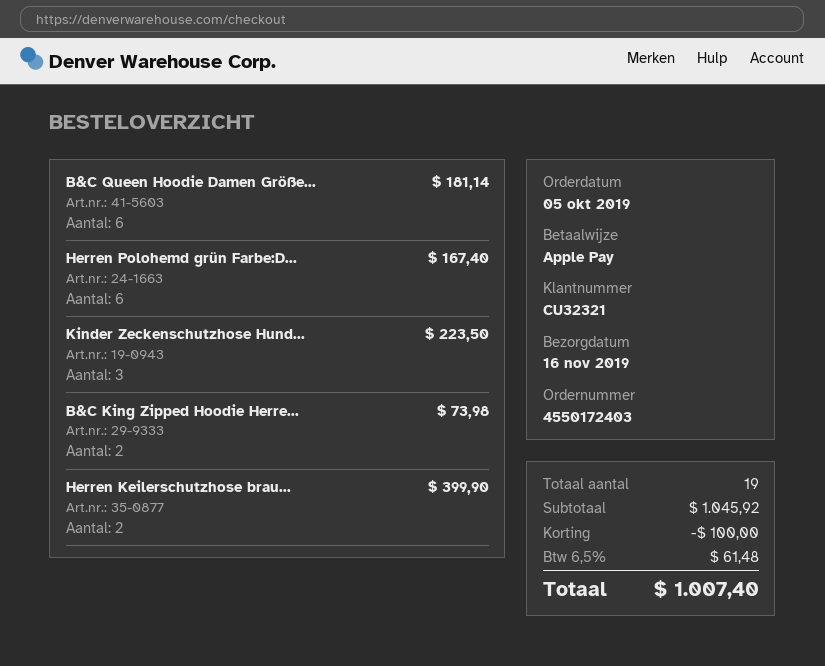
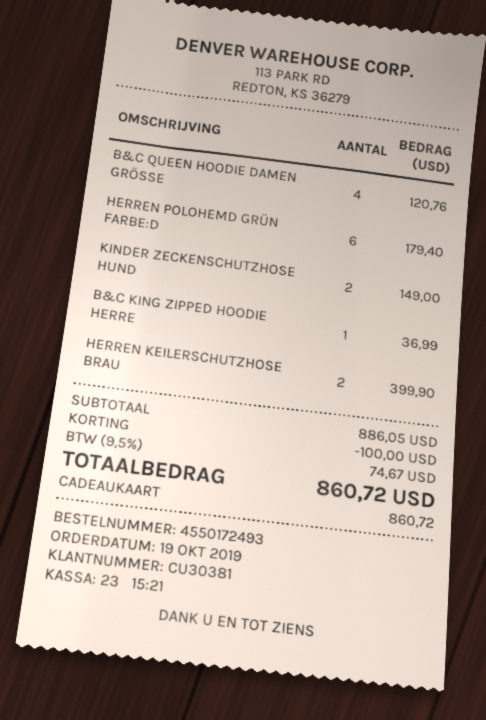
order number: 4550172403 -> 4550172493
order date: 2019-10-05 -> 2019-10-19
customer number: CU32321 -> CU30381
payment method: Apple Pay -> gift card
B&C Queen Hoodie Damen Größe...: 6 for 181.14 -> 4 for 120.76
Herren Polohemd grün Farbe:D...: 6 for 167.40 -> 6 for 179.40
Kinder Zeckenschutzhose Hund...: 3 for 223.50 -> 2 for 149.00
B&C King Zipped Hoodie Herre...: 2 for 73.98 -> 1 for 36.99
subtotal: 1045.92 -> 886.05
tax: 6.5% = 61.48 -> 9.5% = 74.67
total: 1007.40 -> 860.72

